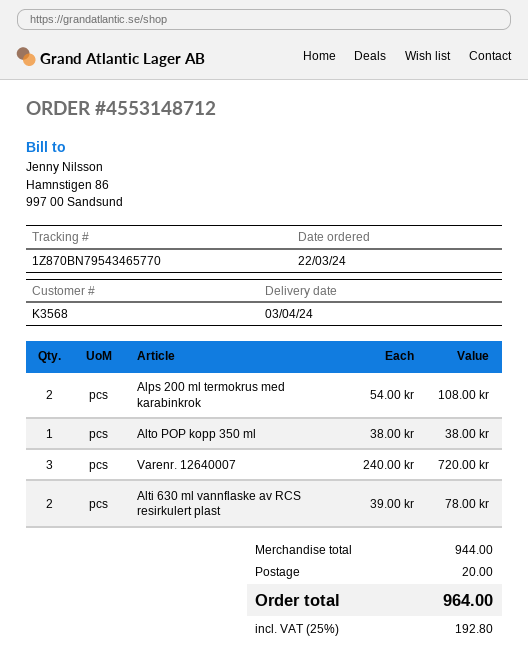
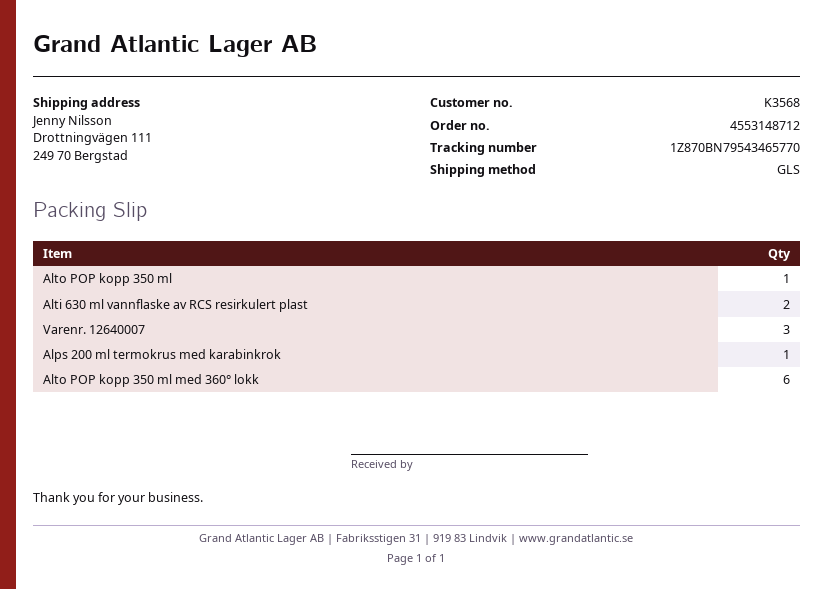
Alps 200 ml termokrus med karabinkrok: 2 -> 1
Alto POP kopp 350 ml med 360° lokk: none -> 6

